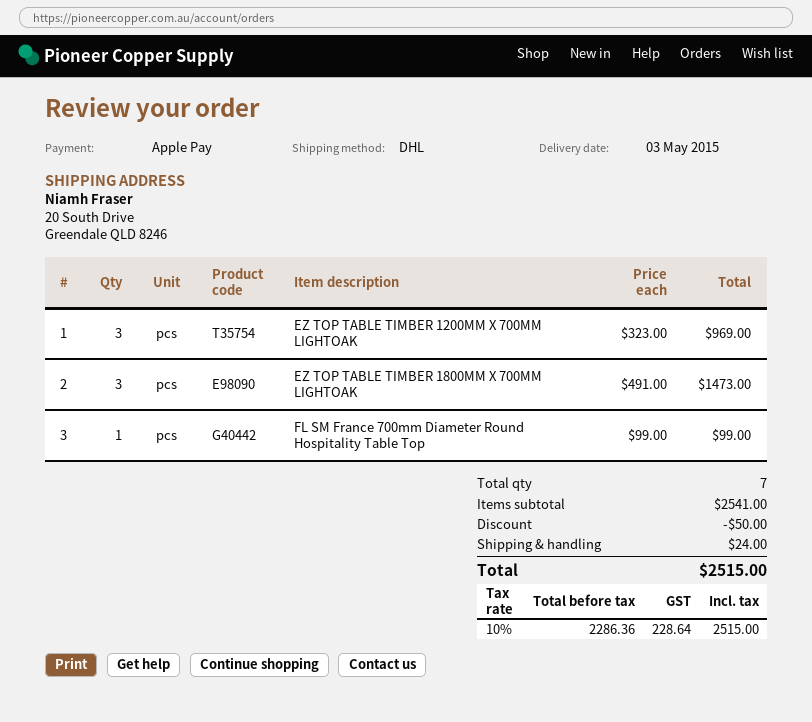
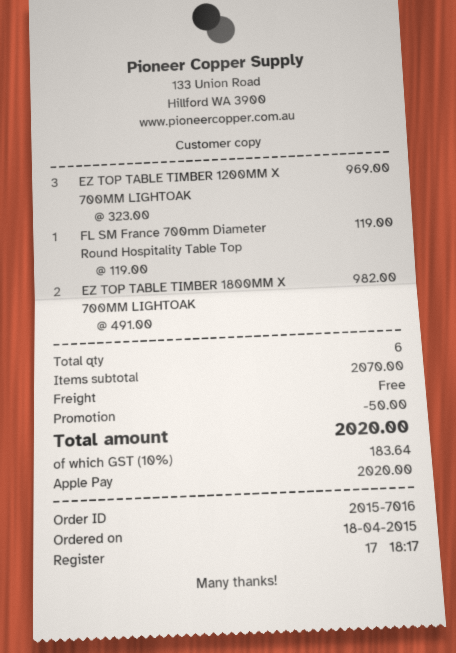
EZ TOP TABLE TIMBER 1800MM X 700MM LIGHTOAK: 3 x 491.00 = 1473.00 -> 2 x 491.00 = 982.00
FL SM France 700mm Diameter Round Hospitality Table Top: 1 x 99.00 = 99.00 -> 1 x 119.00 = 119.00
total quantity: 7 -> 6
subtotal: 2541.00 -> 2070.00
shipping: 24.00 -> 0.00
tax: 10% = 228.64 -> 10% = 183.64
total: 2515.00 -> 2020.00

